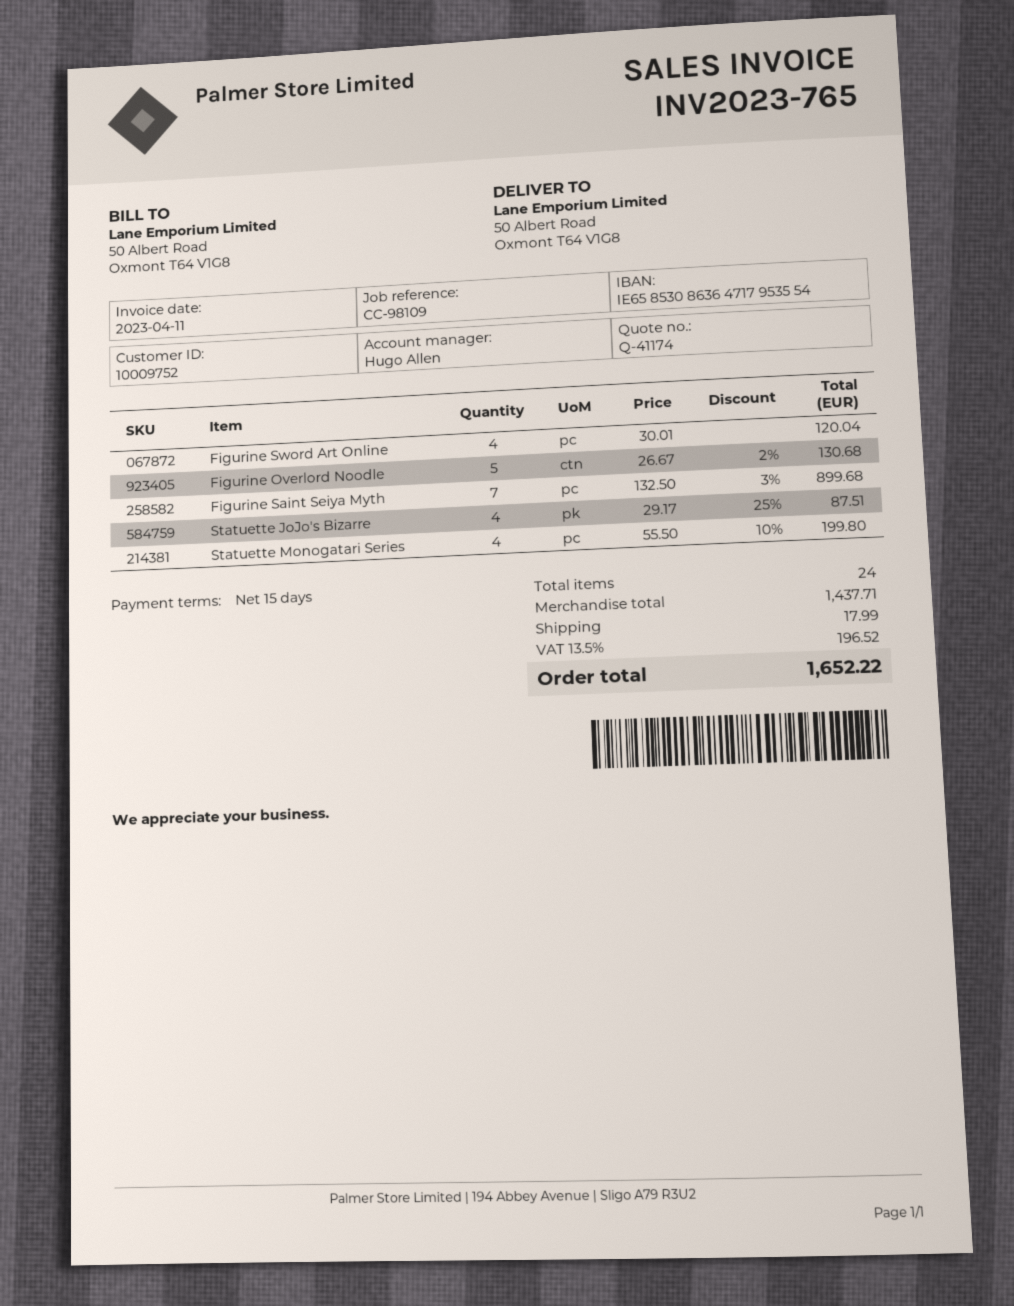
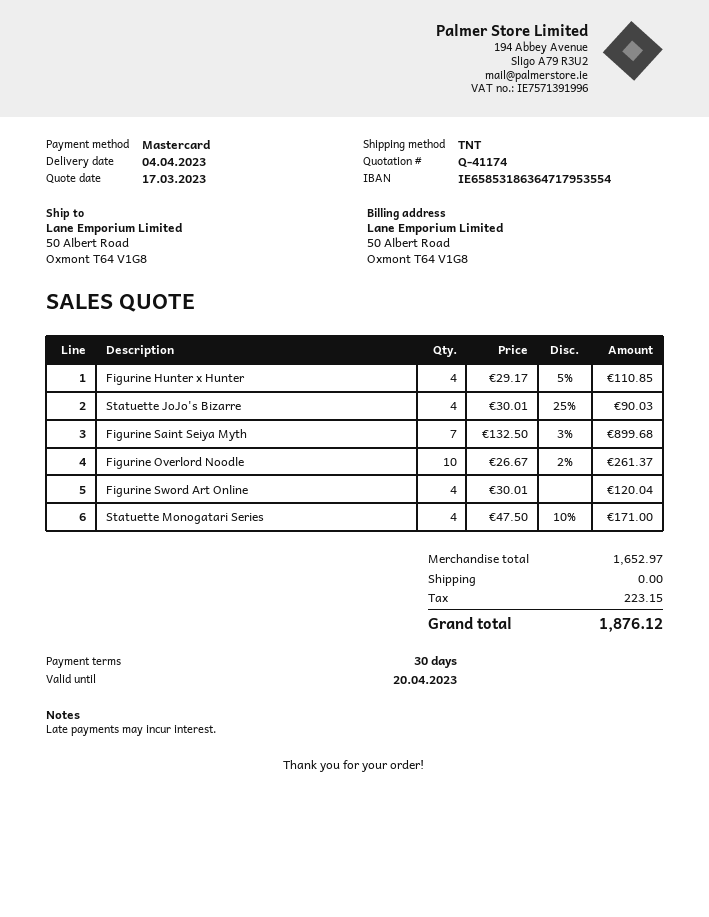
payment terms: 15 days -> 30 days
bank account: IE65853086364717953554 -> IE65853186364717953554
Figurine Overlord Noodle: 5 x 26.67 - 2% = 130.68 -> 10 x 26.67 - 2% = 261.37
Statuette JoJo's Bizarre: 4 x 29.17 - 25% = 87.51 -> 4 x 30.01 - 25% = 90.03
Statuette Monogatari Series: 4 x 55.50 - 10% = 199.80 -> 4 x 47.50 - 10% = 171.00
Figurine Hunter x Hunter: none -> 4 x 29.17 - 5% = 110.85
subtotal: 1437.71 -> 1652.97
shipping: 17.99 -> 0.00
tax: 196.52 -> 223.15
total: 1652.22 -> 1876.12

